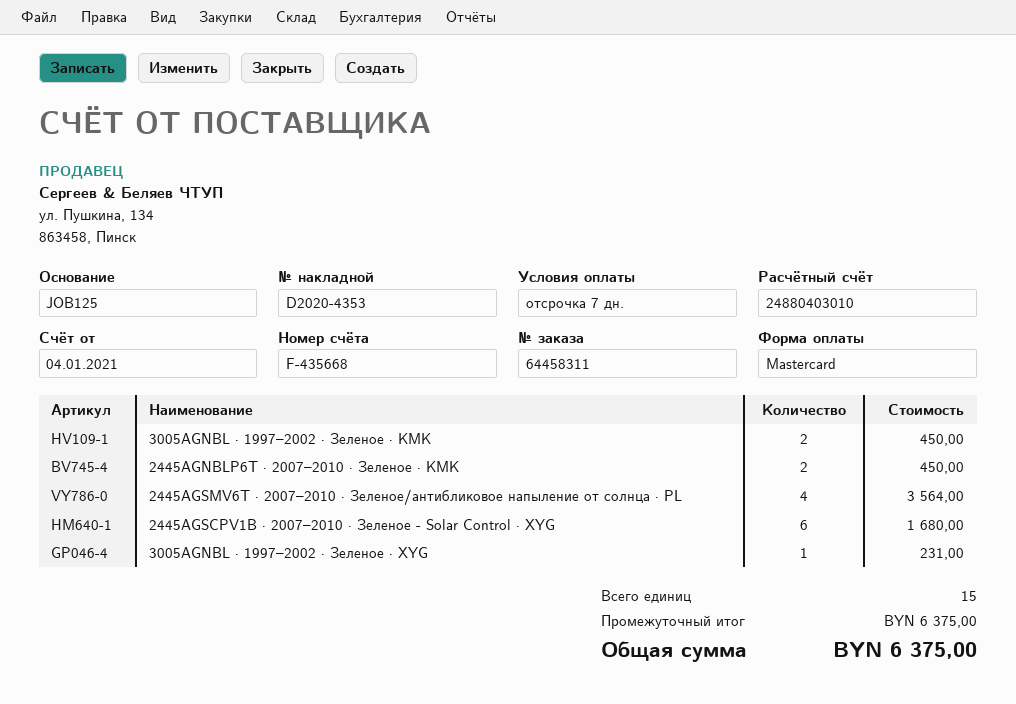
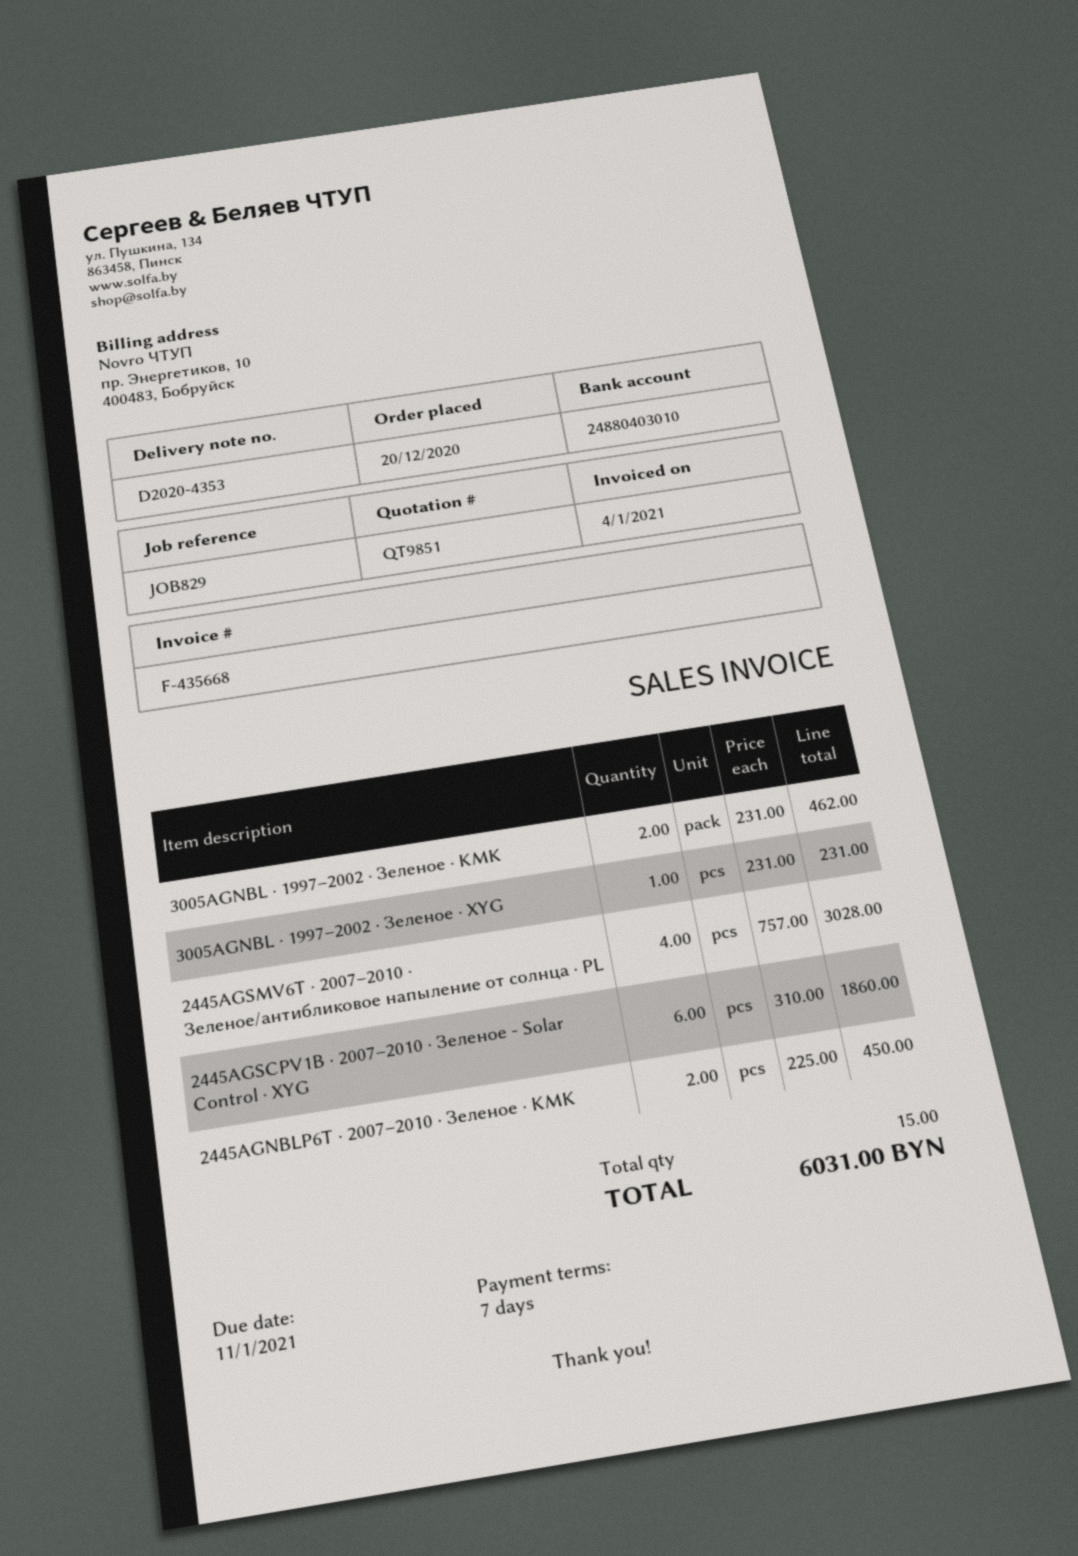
reference: JOB125 -> JOB829
3005AGNBL · 1997–2002 · Зеленое · KMK: 2 for 450.00 -> 2 for 462.00
2445AGSMV6T · 2007–2010 · Зеленое/антибликовое напыление от солнца · PL: 4 for 3564.00 -> 4 for 3028.00
2445AGSCPV1B · 2007–2010 · Зеленое - Solar Control · XYG: 6 for 1680.00 -> 6 for 1860.00
total: 6375.00 -> 6031.00

